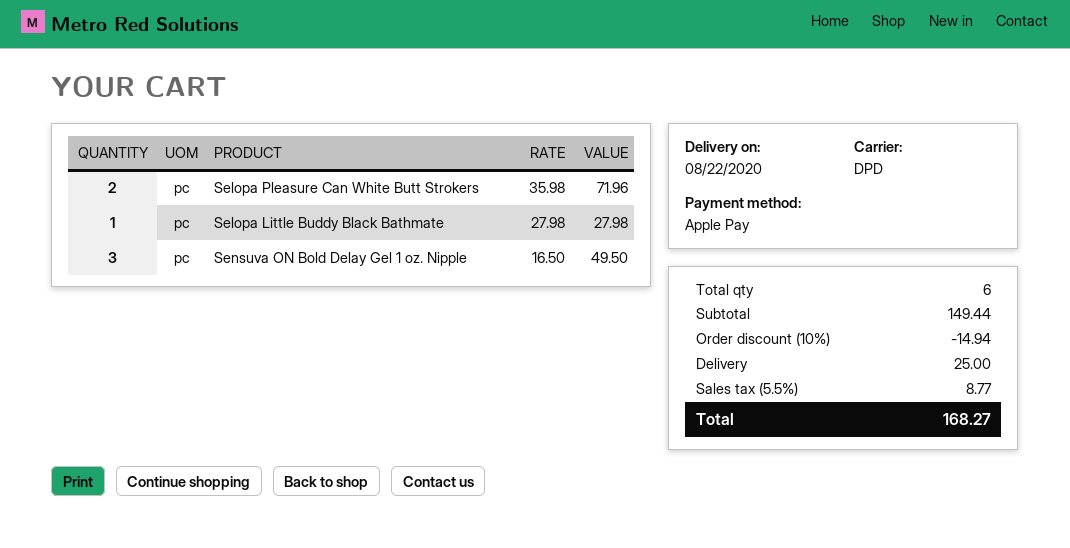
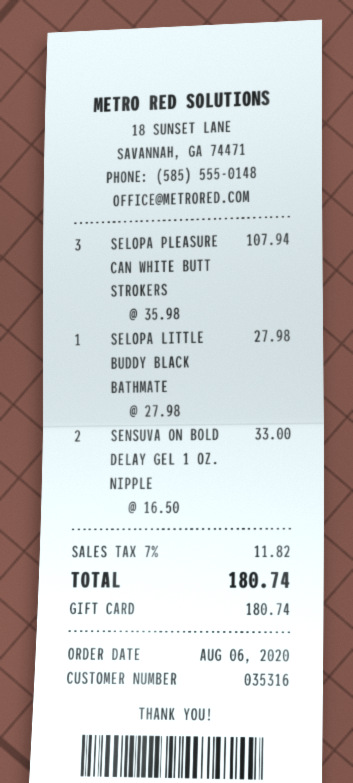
payment method: Apple Pay -> gift card
Selopa Pleasure Can White Butt Strokers: 2 x 35.98 = 71.96 -> 3 x 35.98 = 107.94
Sensuva ON Bold Delay Gel 1 oz. Nipple: 3 x 16.50 = 49.50 -> 2 x 16.50 = 33.00
discount: 10% = 14.94 -> none
shipping: 25.00 -> none
tax: 5.5% = 8.77 -> 7% = 11.82
total: 168.27 -> 180.74

